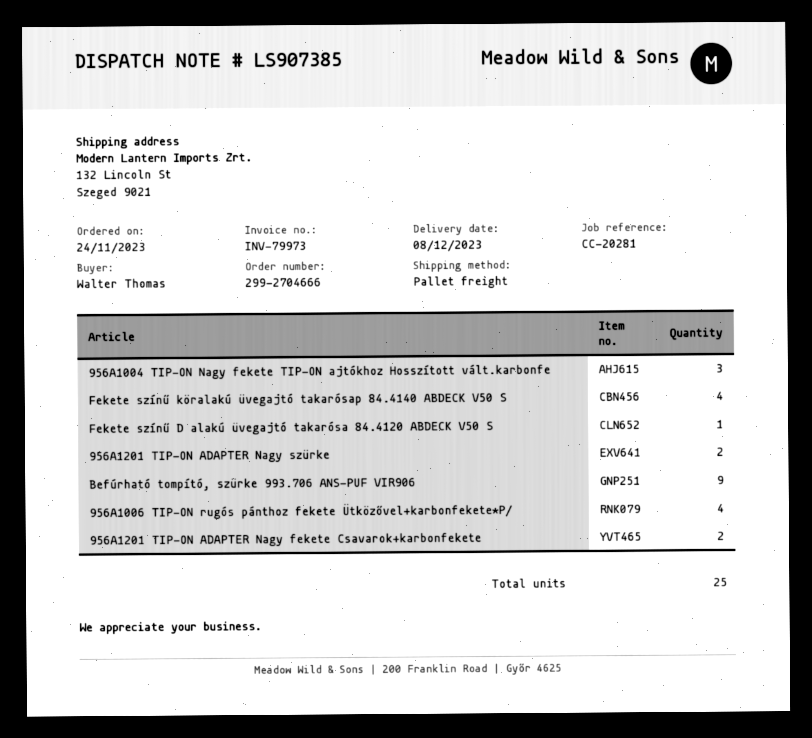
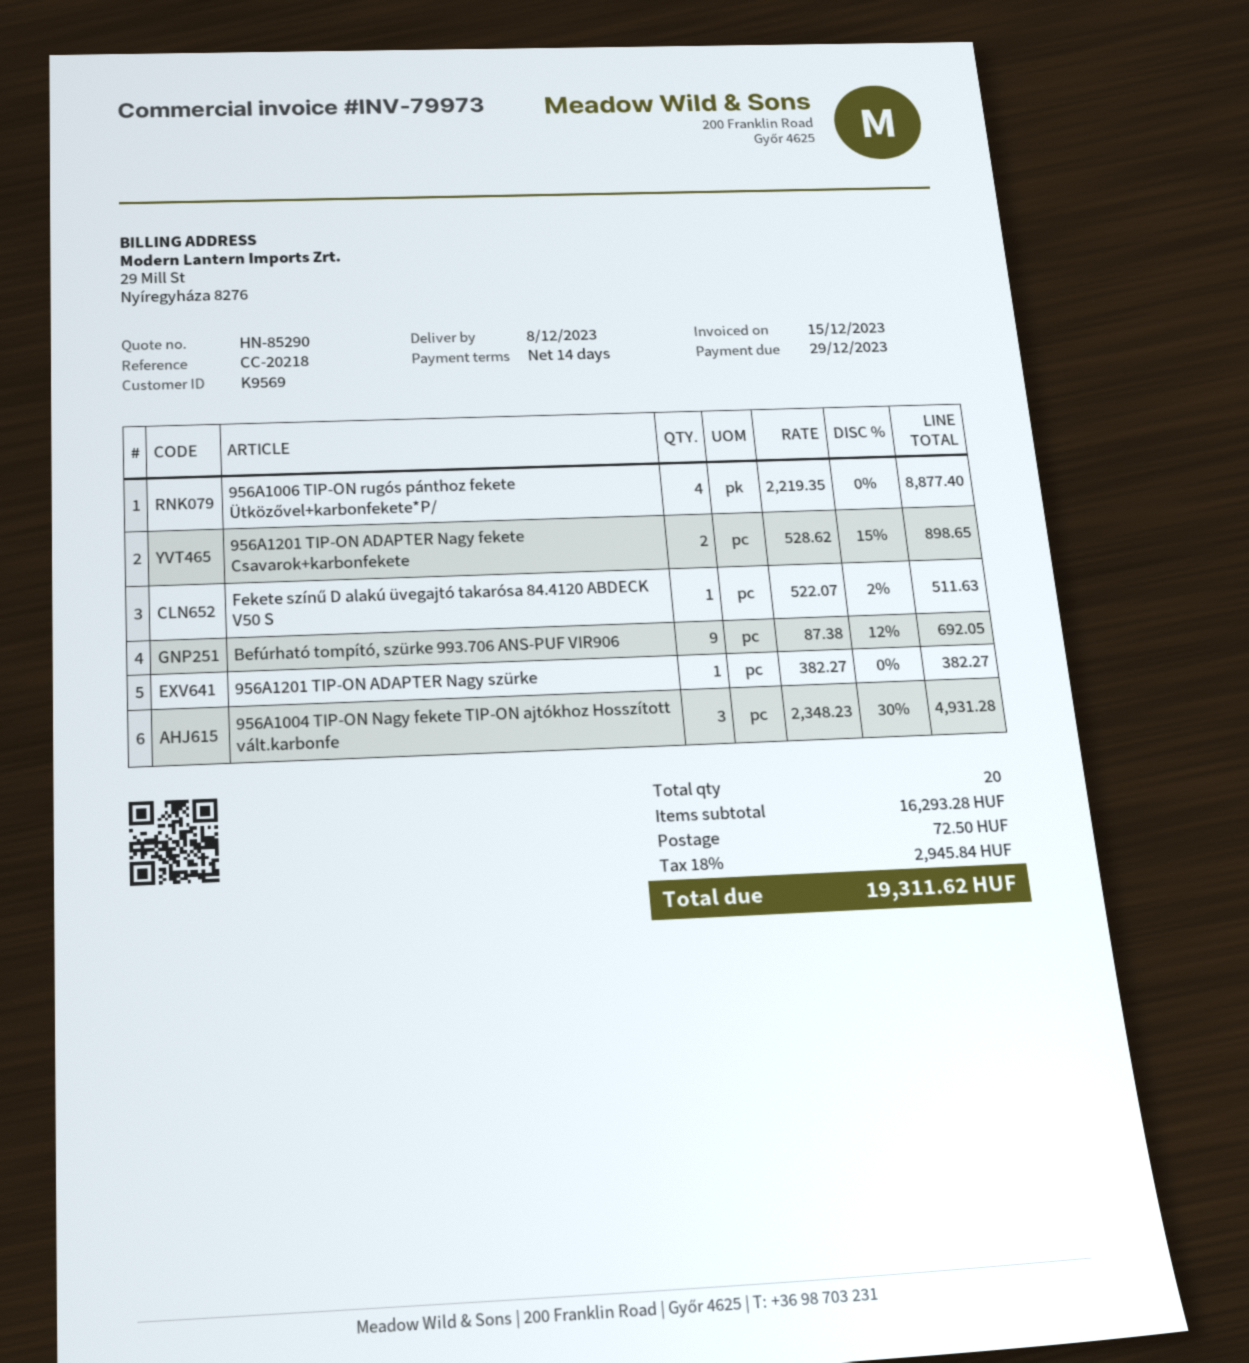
reference: CC-20281 -> CC-20218
Fekete színű köralakú üvegajtó takarósap 84.4140 ABDECK V50 S: 4 -> none
956A1201 TIP-ON ADAPTER Nagy szürke: 2 -> 1
total quantity: 25 -> 20

